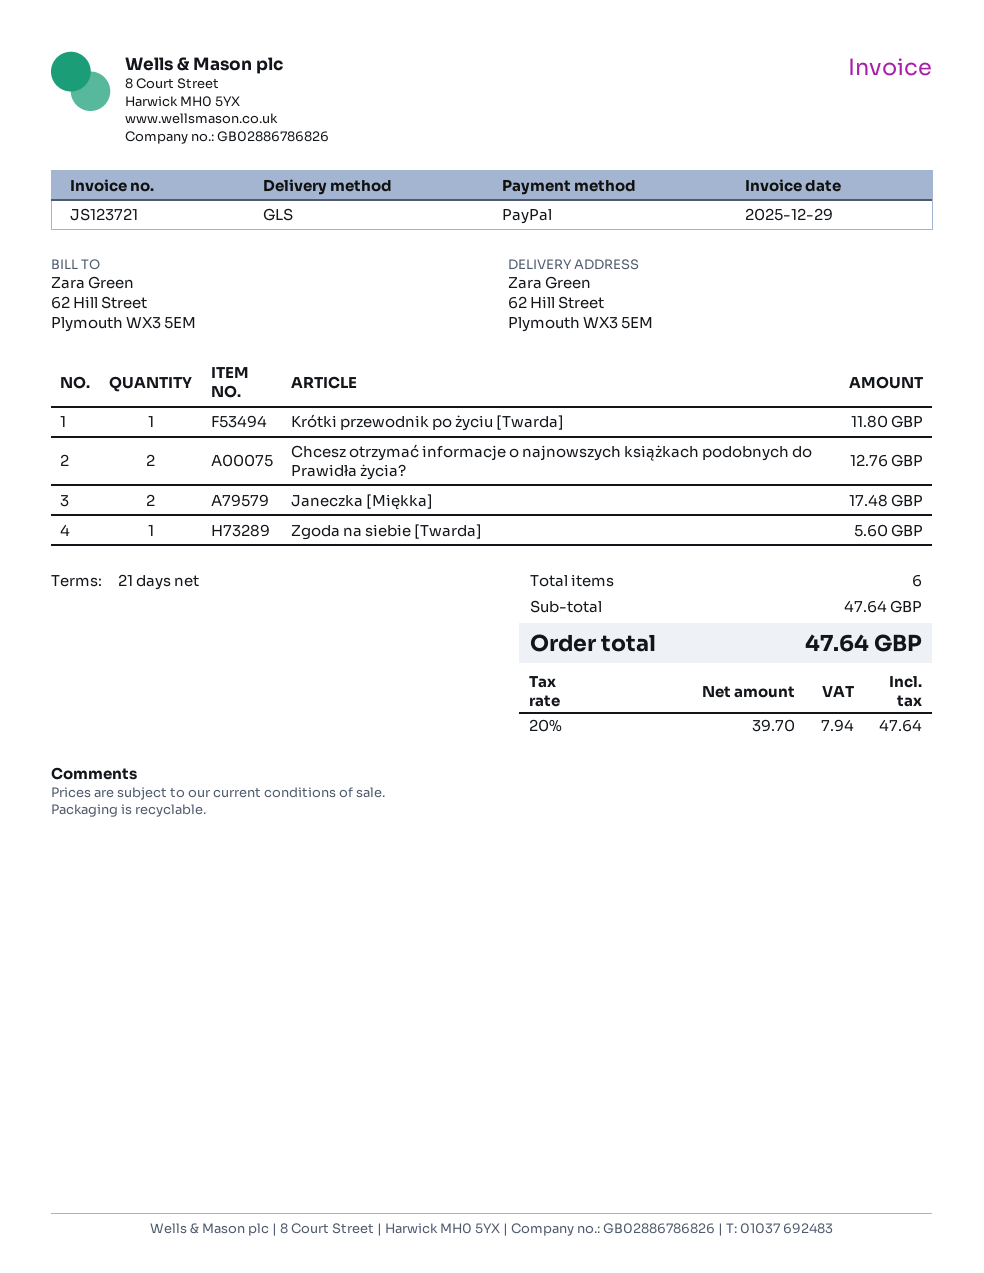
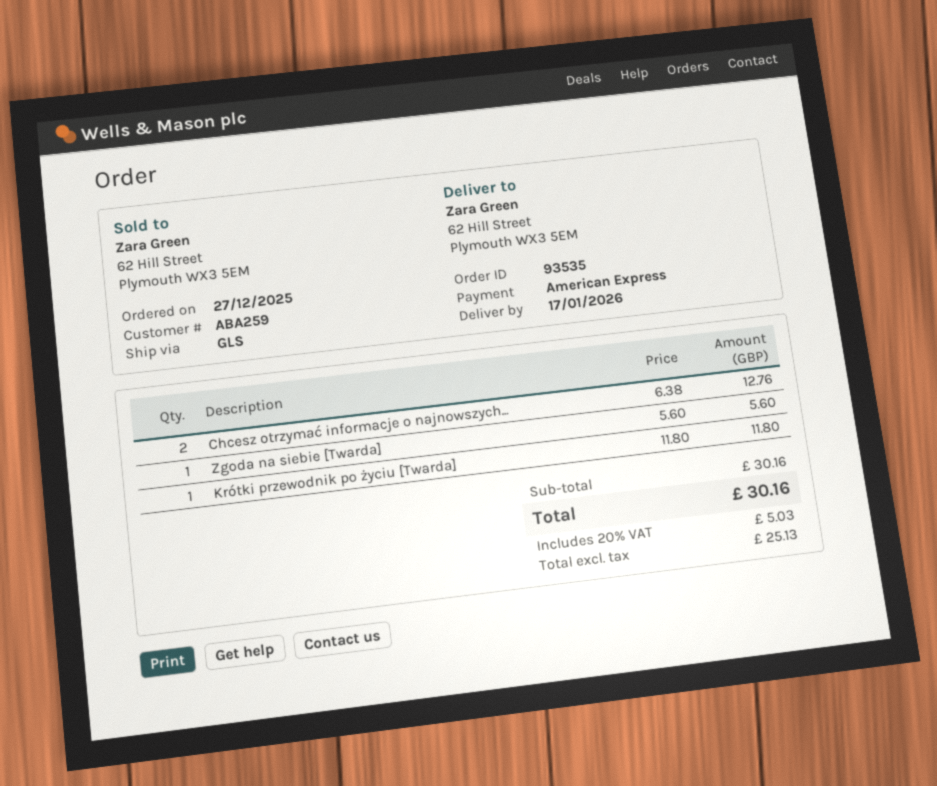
payment method: PayPal -> American Express
Janeczka [Miękka]: 2 for 17.48 -> none
subtotal: 47.64 -> 30.16
net: 39.70 -> 25.13
tax: 20% = 7.94 -> 20% = 5.03
total: 47.64 -> 30.16

